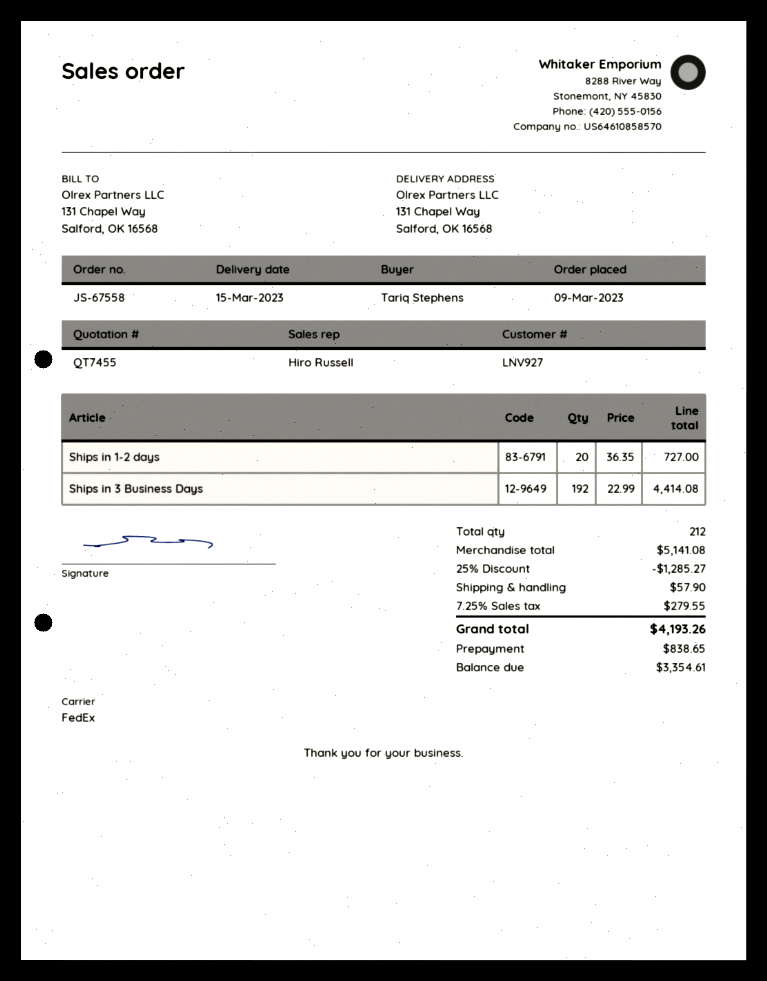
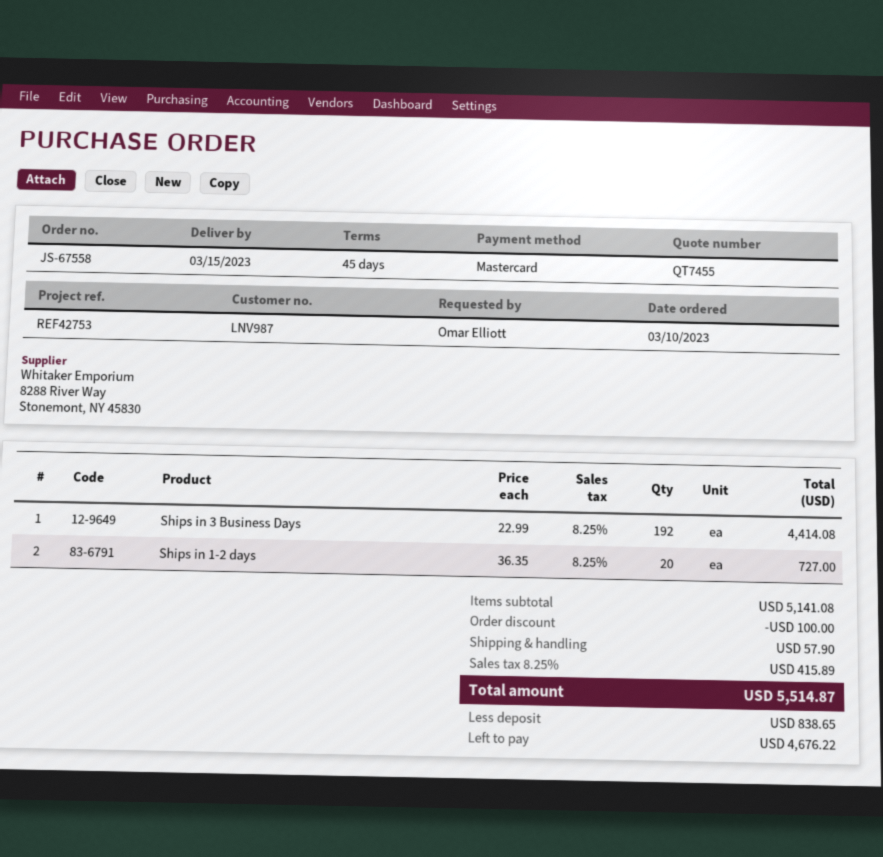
order date: 2023-03-09 -> 2023-03-10
customer number: LNV927 -> LNV987
ordered by: Tariq Stephens -> Omar Elliott
discount: 1285.27 -> 100.00
tax: 7.25% = 279.55 -> 8.25% = 415.89
total: 4193.26 -> 5514.87
balance: 3354.61 -> 4676.22

